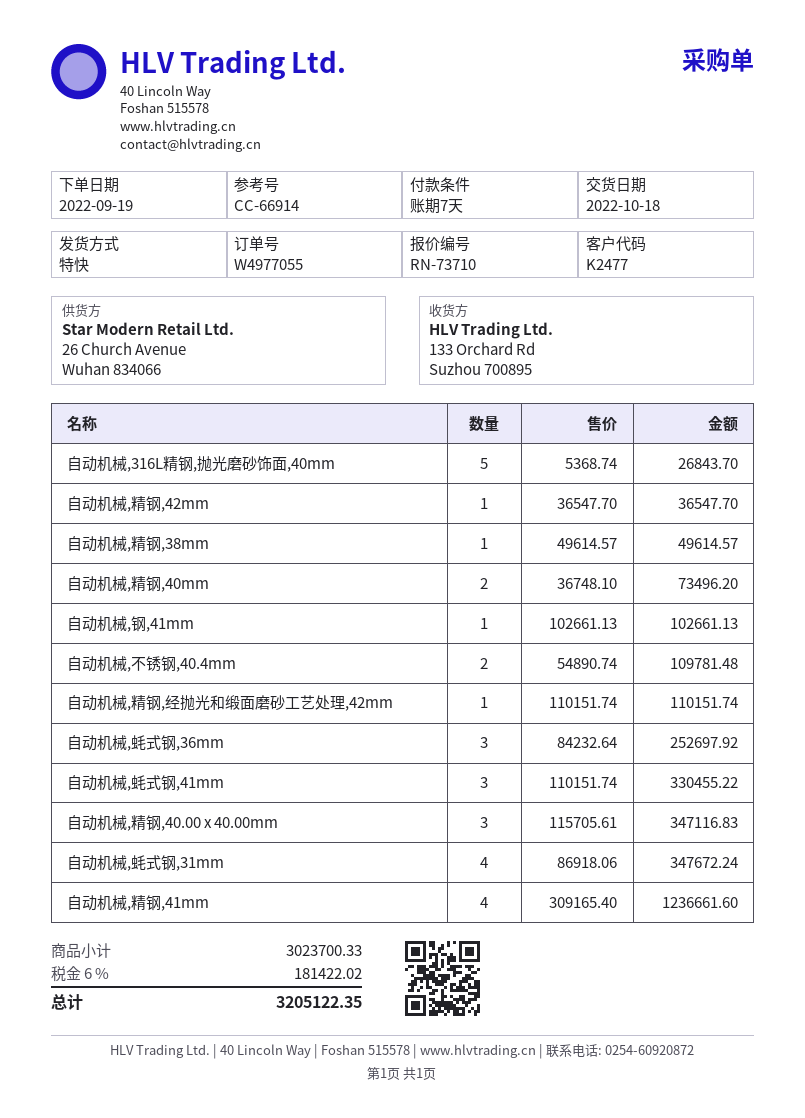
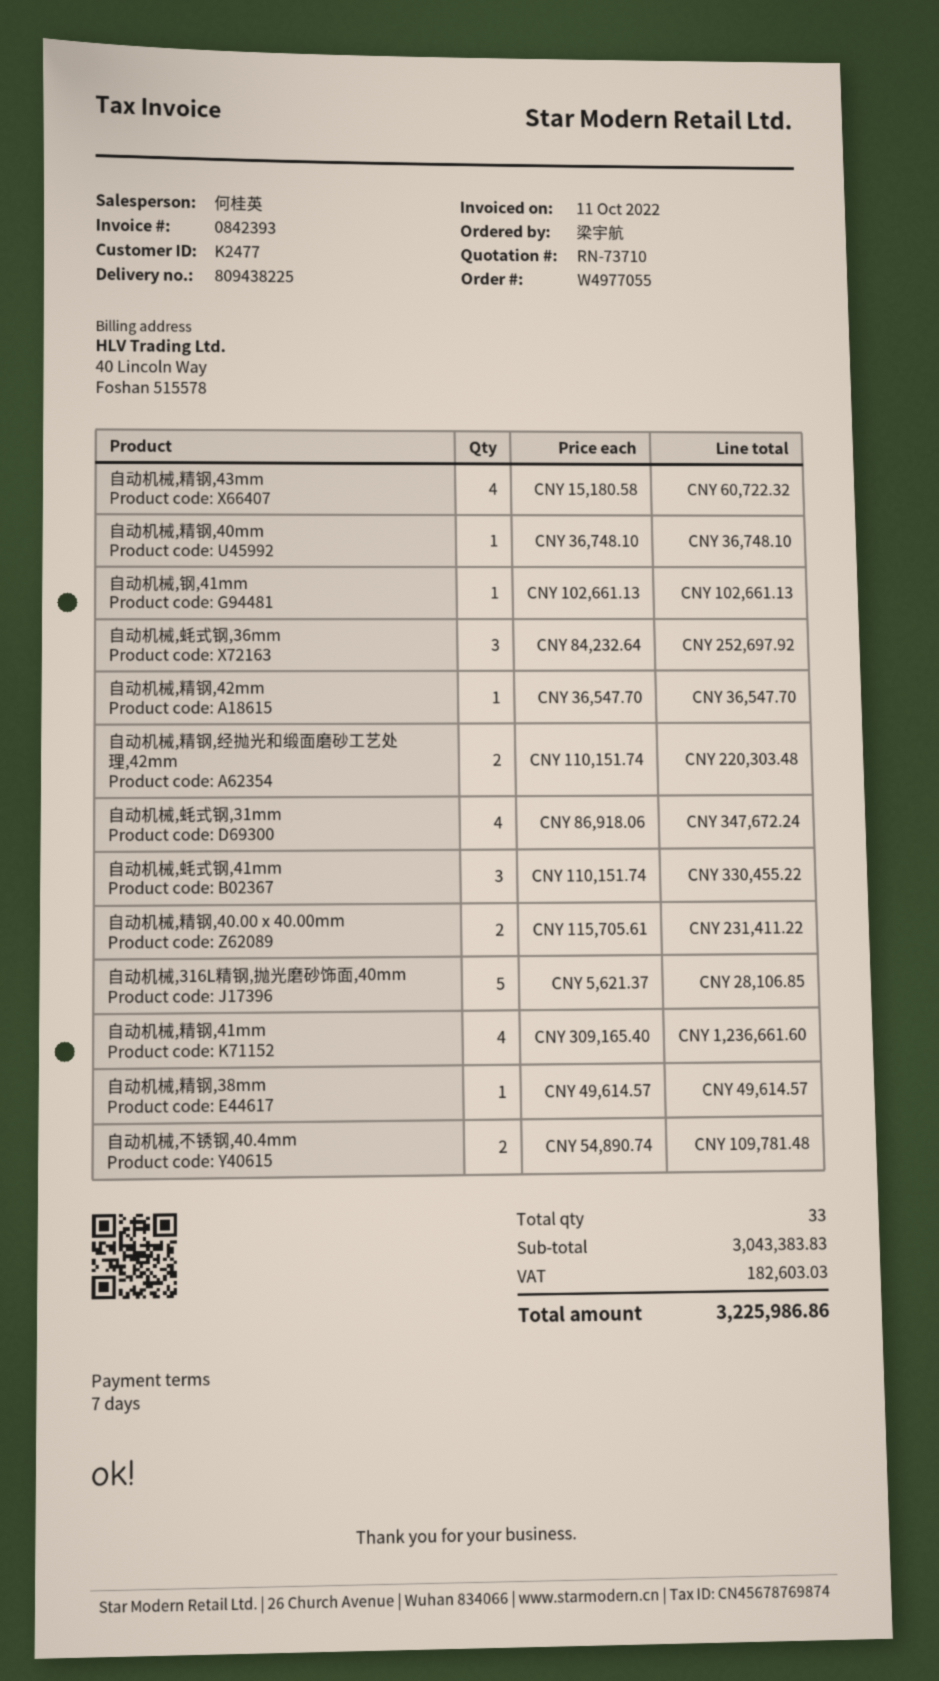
自动机械,316L精钢,抛光磨砂饰面,40mm: 5 x 5368.74 = 26843.70 -> 5 x 5621.37 = 28106.85
自动机械,精钢,40mm: 2 x 36748.10 = 73496.20 -> 1 x 36748.10 = 36748.10
自动机械,精钢,经抛光和缎面磨砂工艺处理,42mm: 1 x 110151.74 = 110151.74 -> 2 x 110151.74 = 220303.48
自动机械,精钢,40.00 x 40.00mm: 3 x 115705.61 = 347116.83 -> 2 x 115705.61 = 231411.22
自动机械,精钢,43mm: none -> 4 x 15180.58 = 60722.32
subtotal: 3023700.33 -> 3043383.83
tax: 181422.02 -> 182603.03
total: 3205122.35 -> 3225986.86

